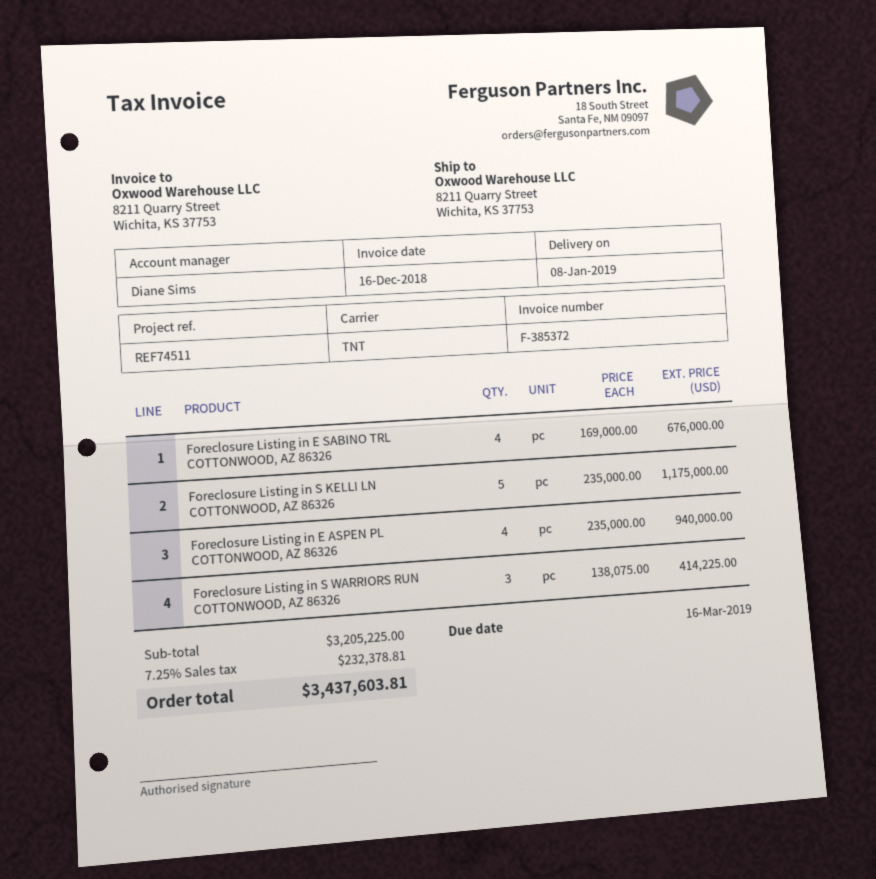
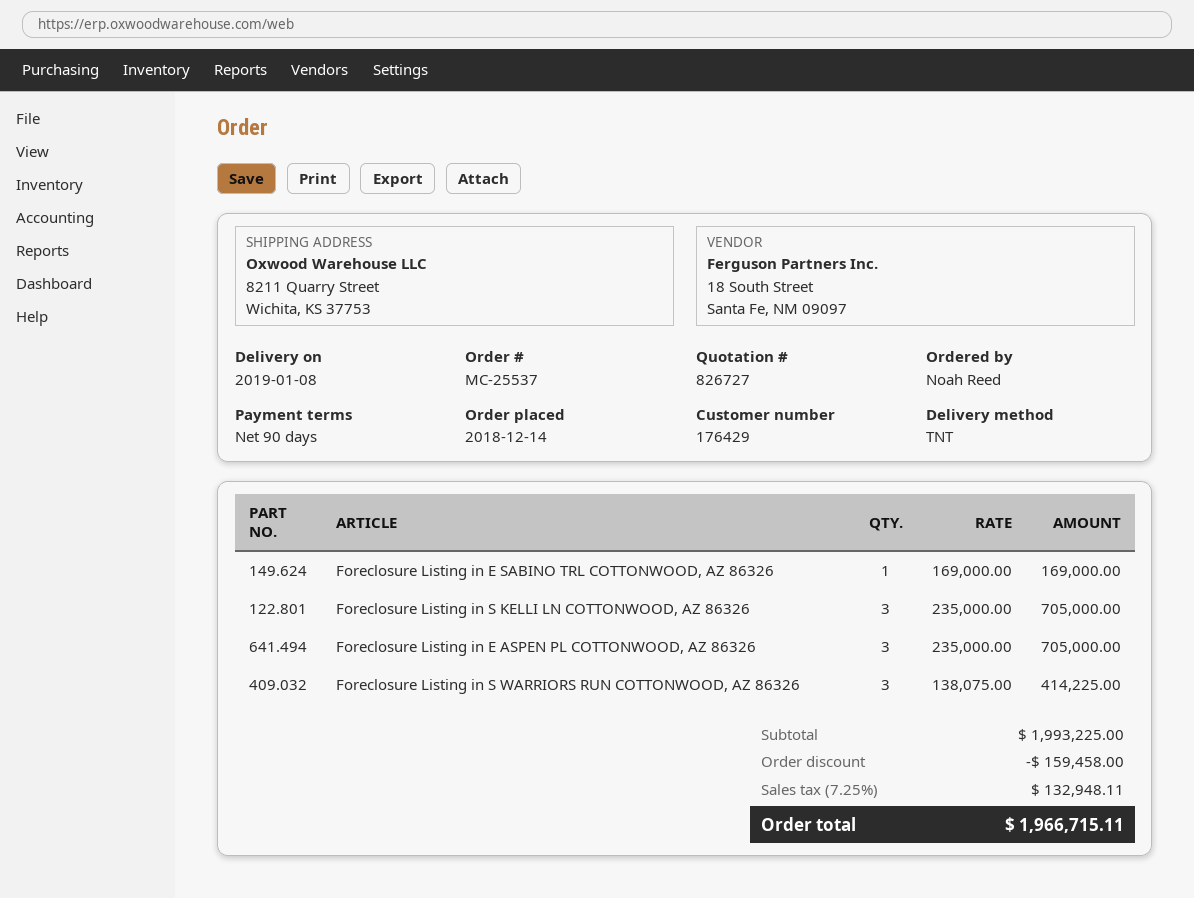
Foreclosure Listing in E SABINO TRL COTTONWOOD, AZ 86326: 4 x 169000.00 = 676000.00 -> 1 x 169000.00 = 169000.00
Foreclosure Listing in S KELLI LN COTTONWOOD, AZ 86326: 5 x 235000.00 = 1175000.00 -> 3 x 235000.00 = 705000.00
Foreclosure Listing in E ASPEN PL COTTONWOOD, AZ 86326: 4 x 235000.00 = 940000.00 -> 3 x 235000.00 = 705000.00
subtotal: 3205225.00 -> 1993225.00
discount: none -> 159458.00
tax: 7.25% = 232378.81 -> 7.25% = 132948.11
total: 3437603.81 -> 1966715.11

